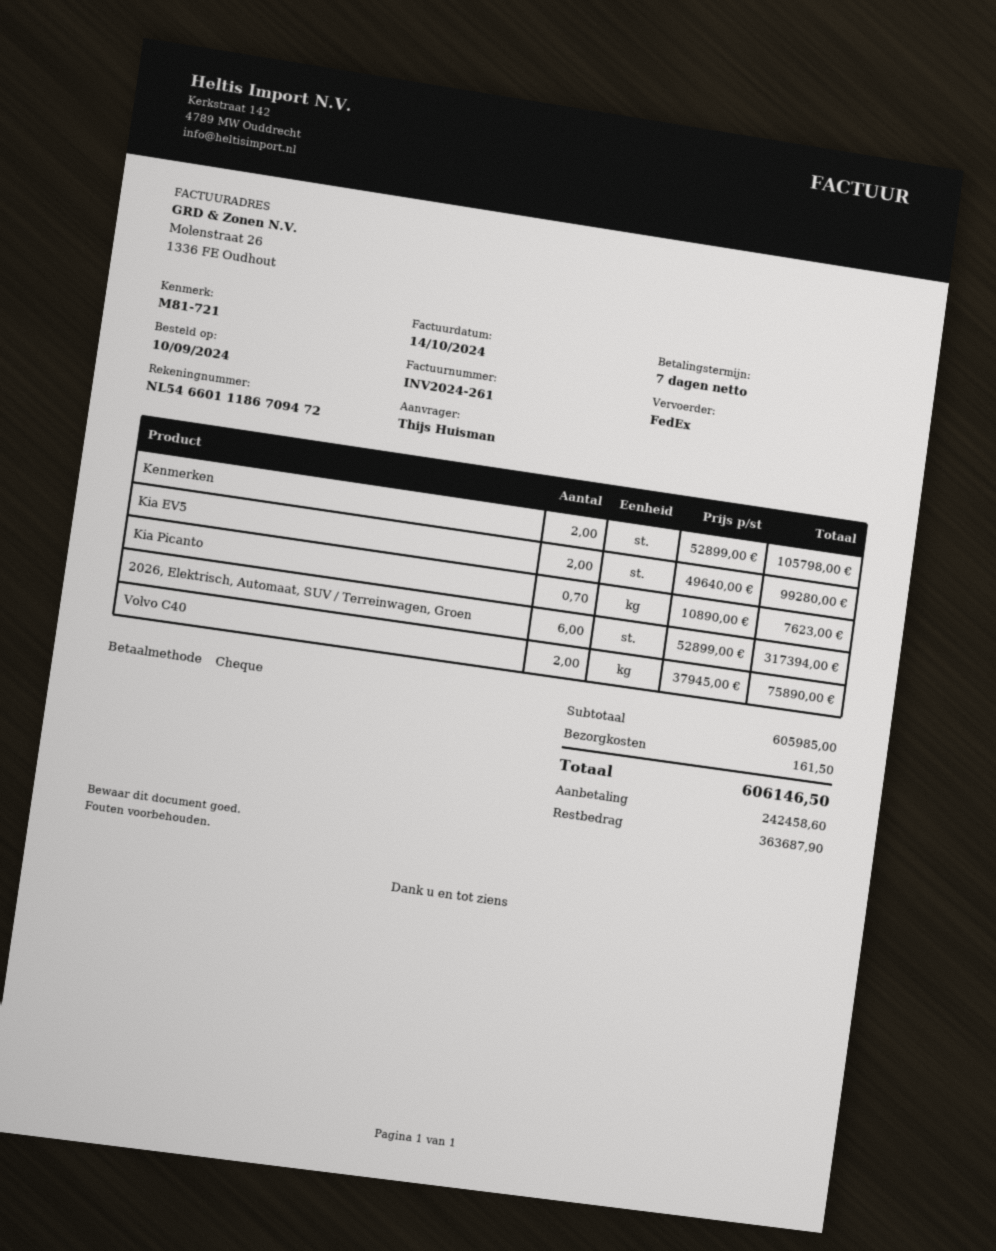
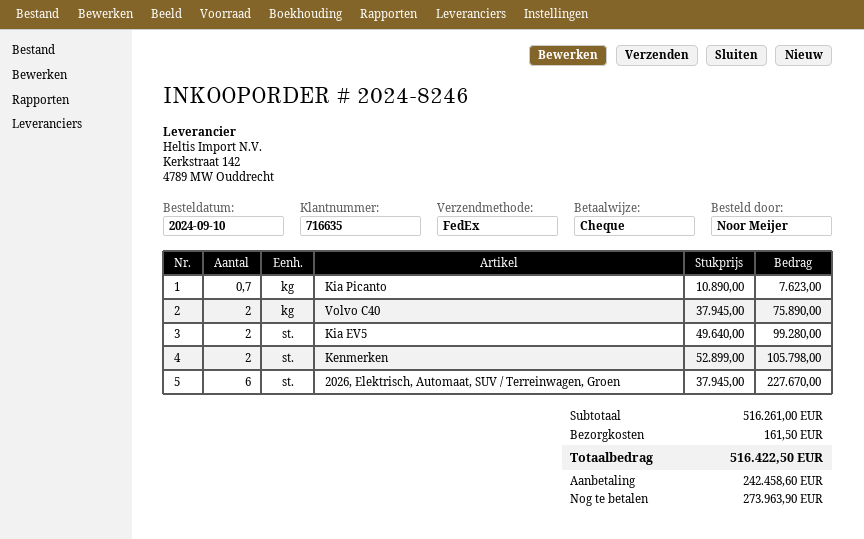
ordered by: Thijs Huisman -> Noor Meijer
2026, Elektrisch, Automaat, SUV / Terreinwagen, Groen: 6 x 52899.00 = 317394.00 -> 6 x 37945.00 = 227670.00
subtotal: 605985.00 -> 516261.00
total: 606146.50 -> 516422.50
balance: 363687.90 -> 273963.90

